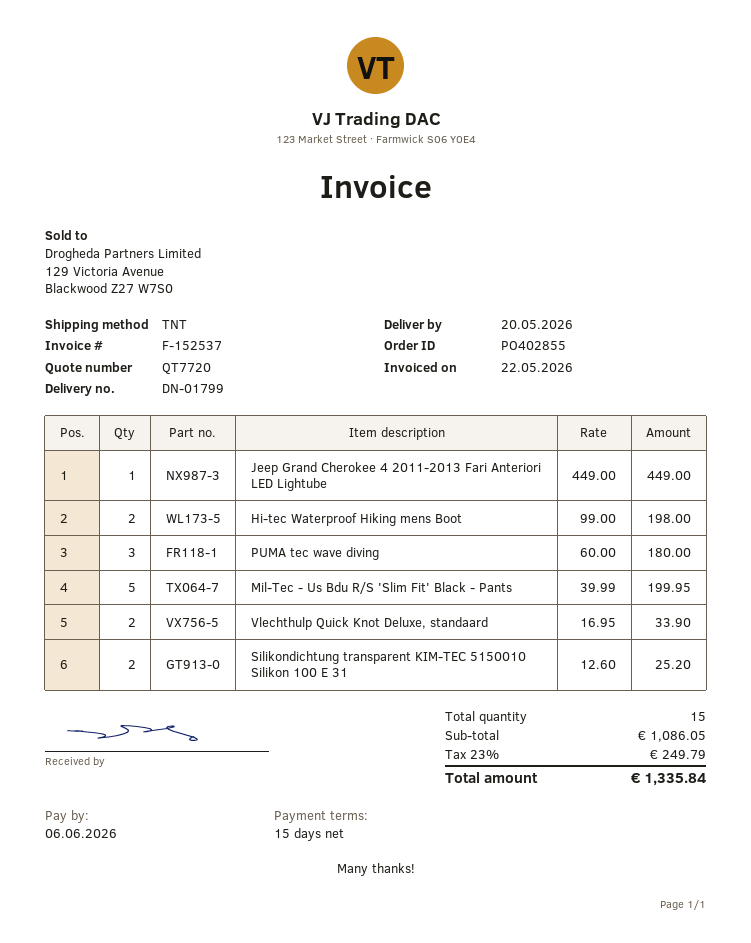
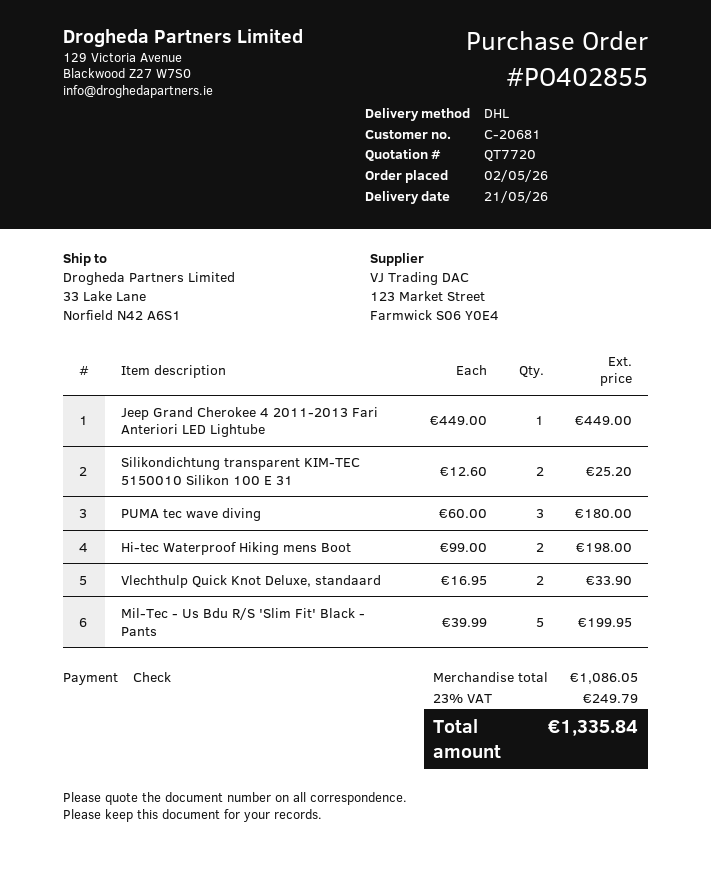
delivery date: 2026-05-20 -> 2026-05-21
shipping method: TNT -> DHL

